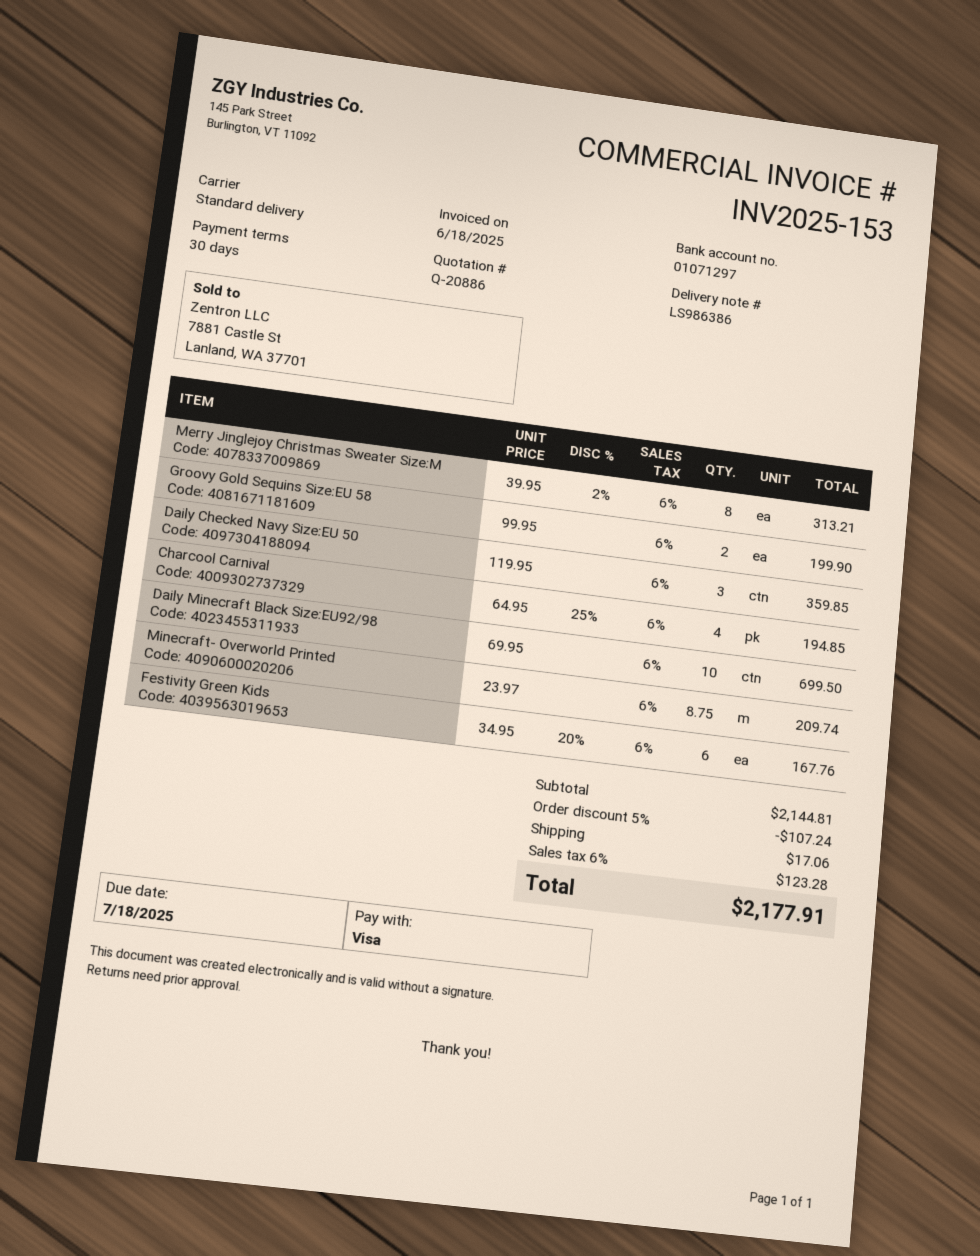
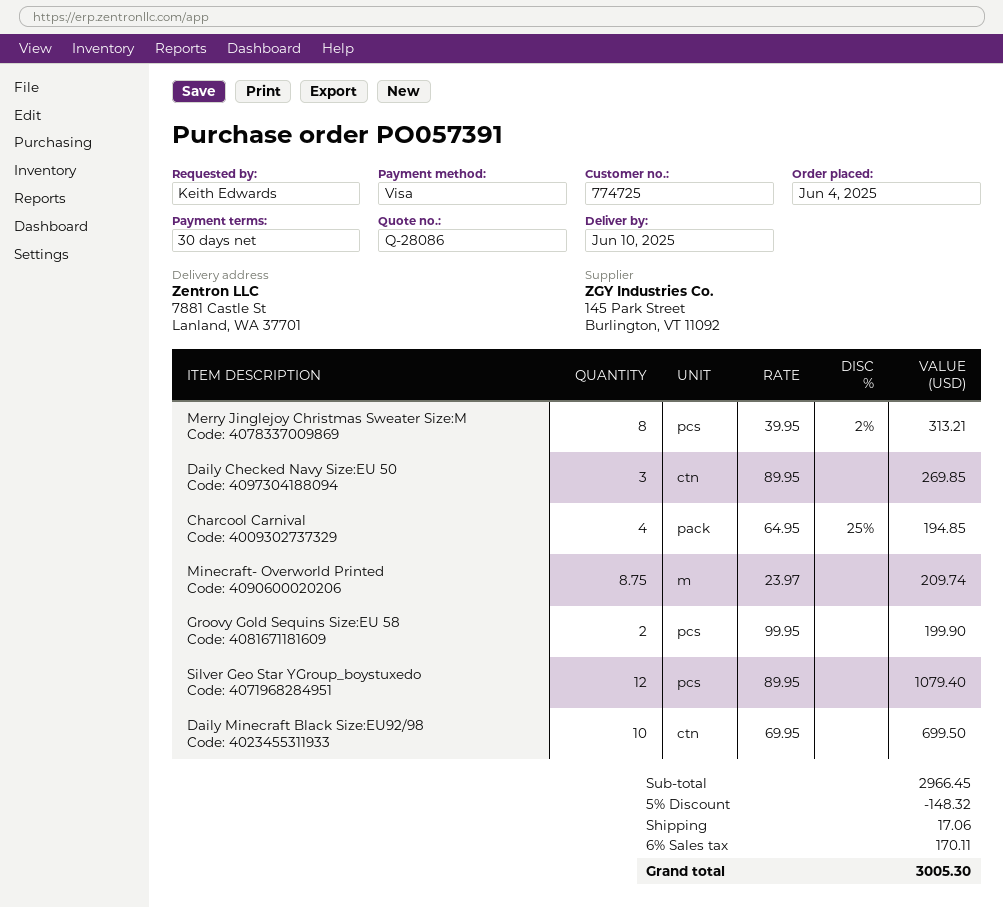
quote number: Q-20886 -> Q-28086
Daily Checked Navy Size:EU 50: 3 x 119.95 = 359.85 -> 3 x 89.95 = 269.85
Festivity Green Kids: 6 x 34.95 - 20% = 167.76 -> none
Silver Geo Star YGroup_boystuxedo: none -> 12 x 89.95 = 1079.40
subtotal: 2144.81 -> 2966.45
discount: 5% = 107.24 -> 5% = 148.32
tax: 6% = 123.28 -> 6% = 170.11
total: 2177.91 -> 3005.30

